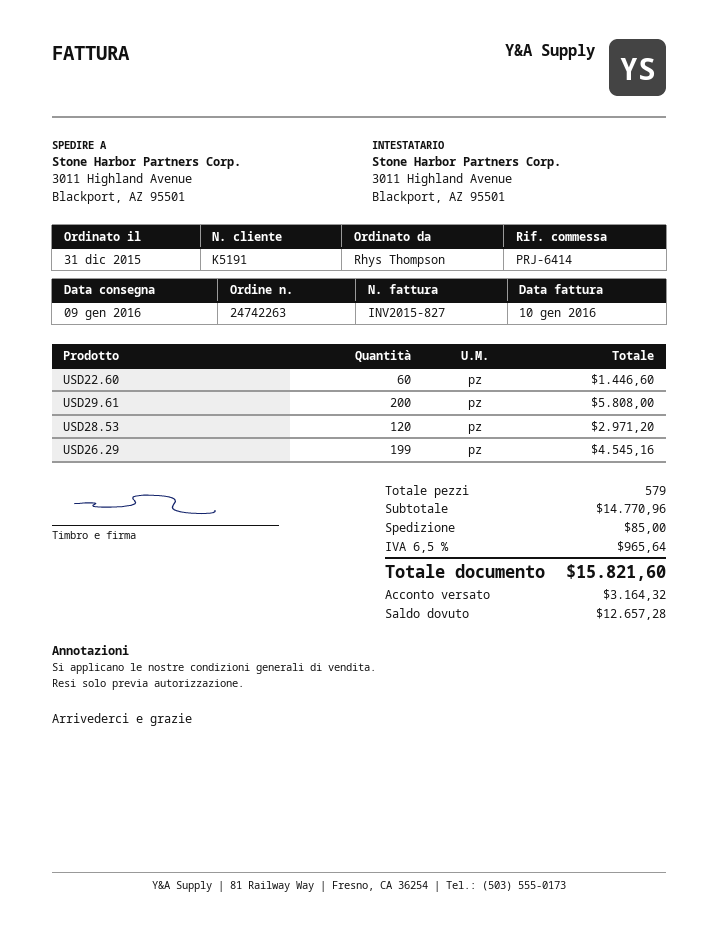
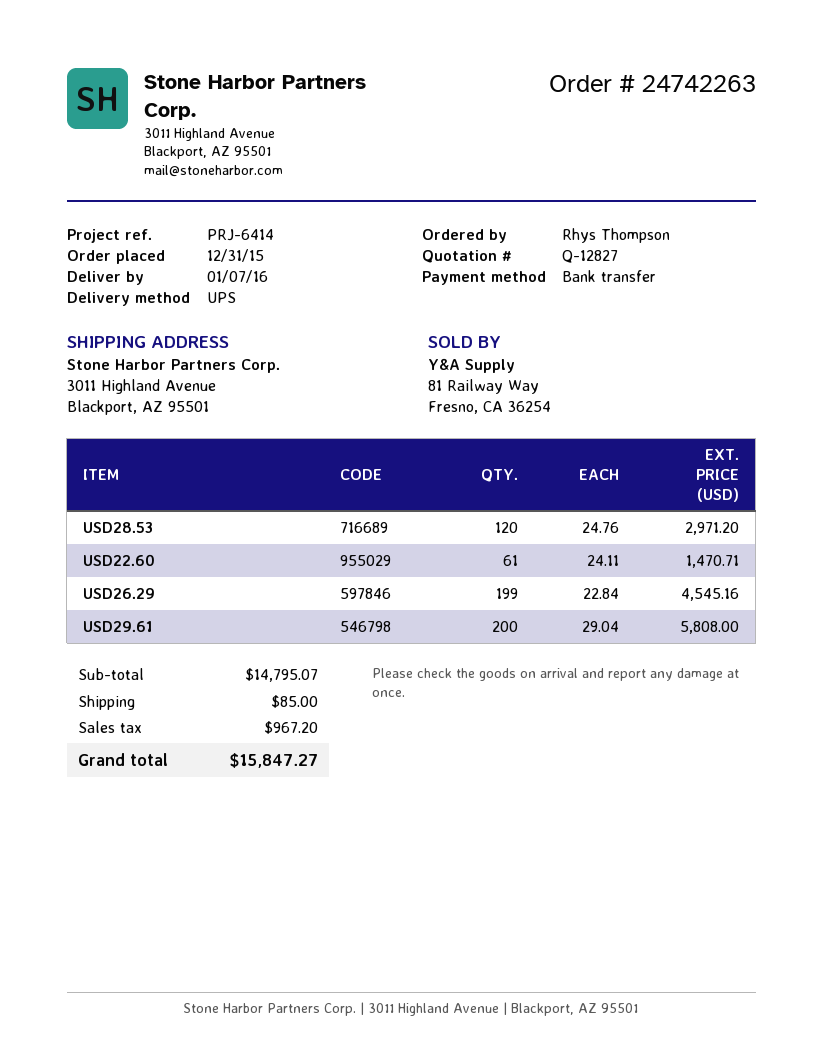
delivery date: 2016-01-09 -> 2016-01-07
USD22.60: 60 for 1446.60 -> 61 for 1470.71
subtotal: 14770.96 -> 14795.07
tax: 965.64 -> 967.20
total: 15821.60 -> 15847.27

